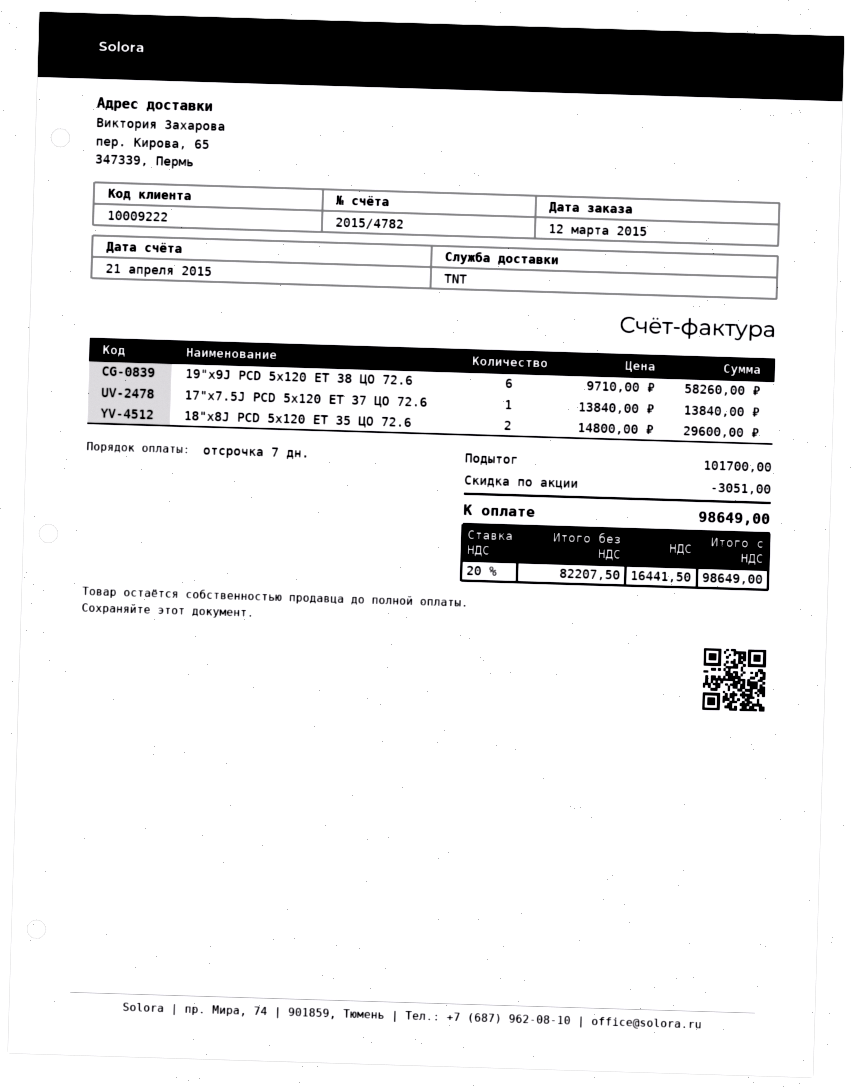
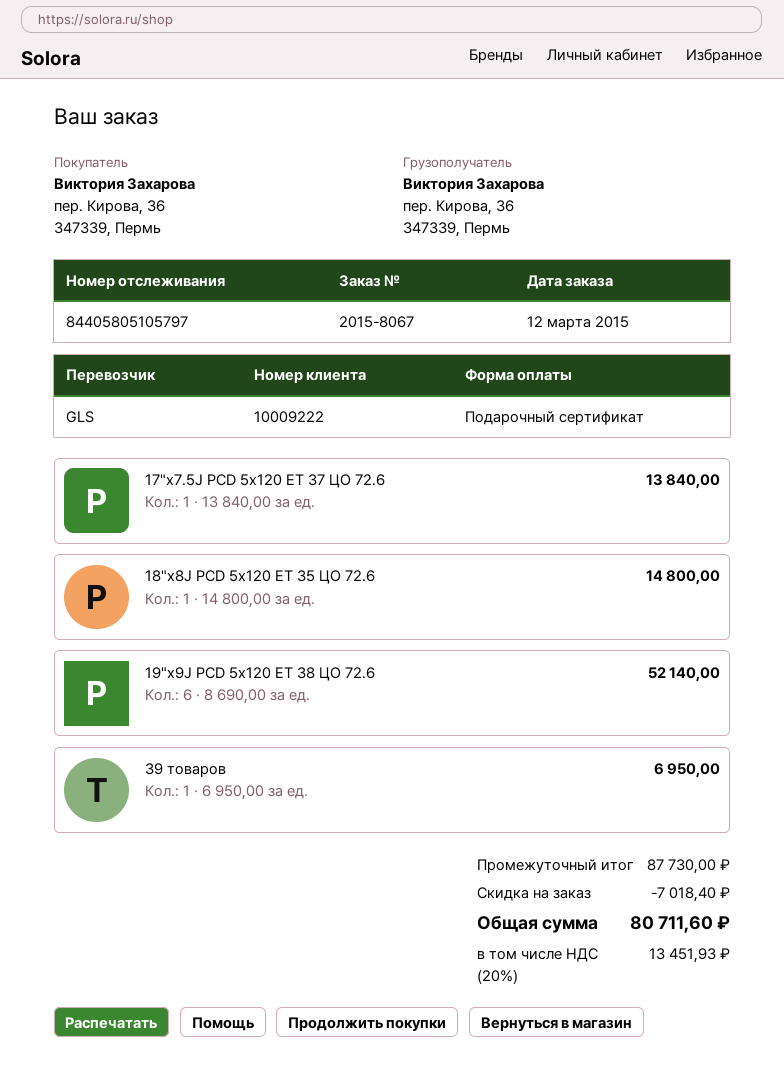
shipping method: TNT -> GLS
ship to: пер. Кирова, 65, 347339, Пермь -> пер. Кирова, 36, 347339, Пермь
19"x9J PCD 5x120 ЕТ 38 ЦО 72.6: 6 x 9710.00 = 58260.00 -> 6 x 8690.00 = 52140.00
18"x8J PCD 5x120 ЕТ 35 ЦО 72.6: 2 x 14800.00 = 29600.00 -> 1 x 14800.00 = 14800.00
39 товаров: none -> 1 x 6950.00 = 6950.00
subtotal: 101700.00 -> 87730.00
discount: 3051.00 -> 7018.40
tax: 20% = 16441.50 -> 20% = 13451.93
total: 98649.00 -> 80711.60

